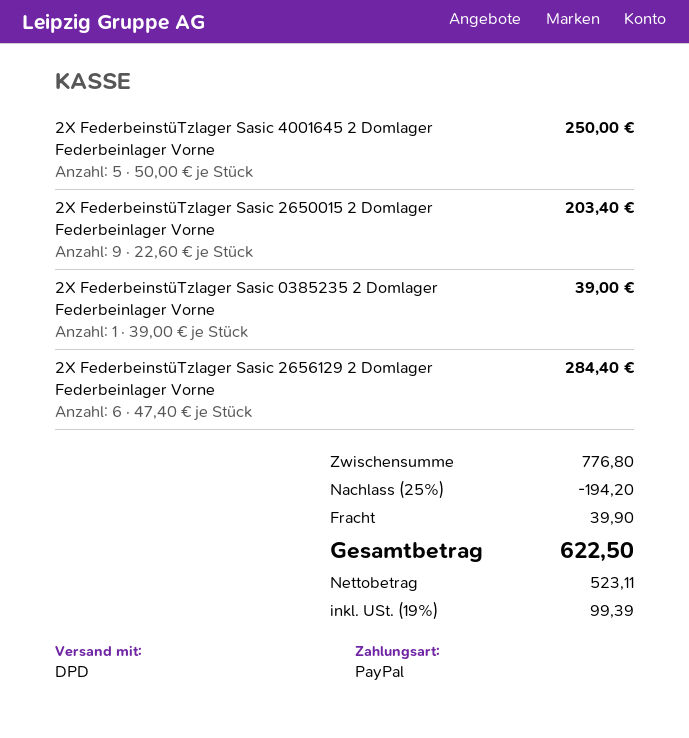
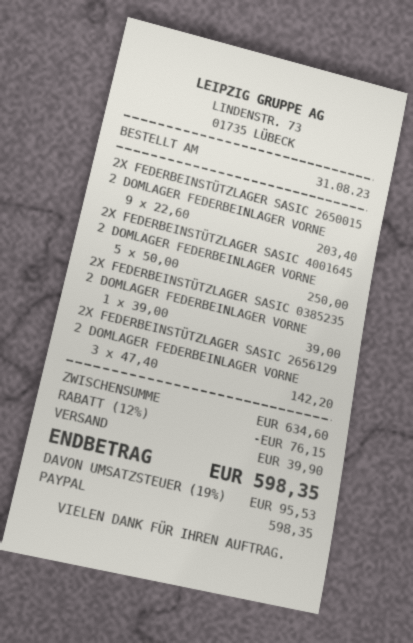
2X FederbeinstüTzlager Sasic 2656129 2 Domlager Federbeinlager Vorne: 6 x 47.40 = 284.40 -> 3 x 47.40 = 142.20
subtotal: 776.80 -> 634.60
discount: 25% = 194.20 -> 12% = 76.15
tax: 19% = 99.39 -> 19% = 95.53
total: 622.50 -> 598.35

